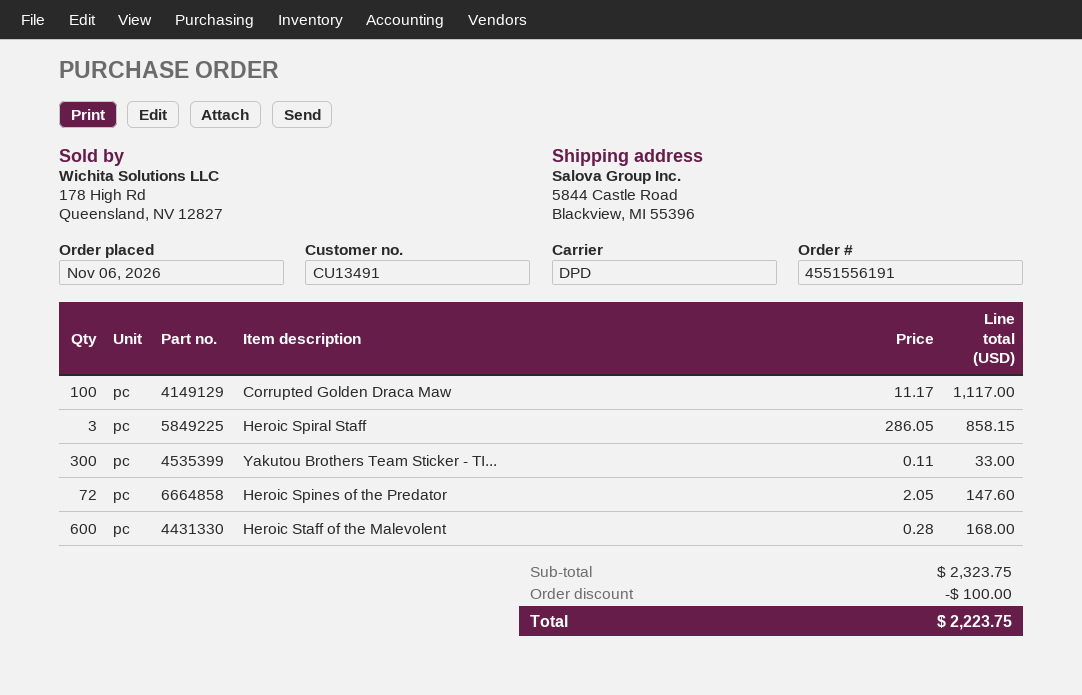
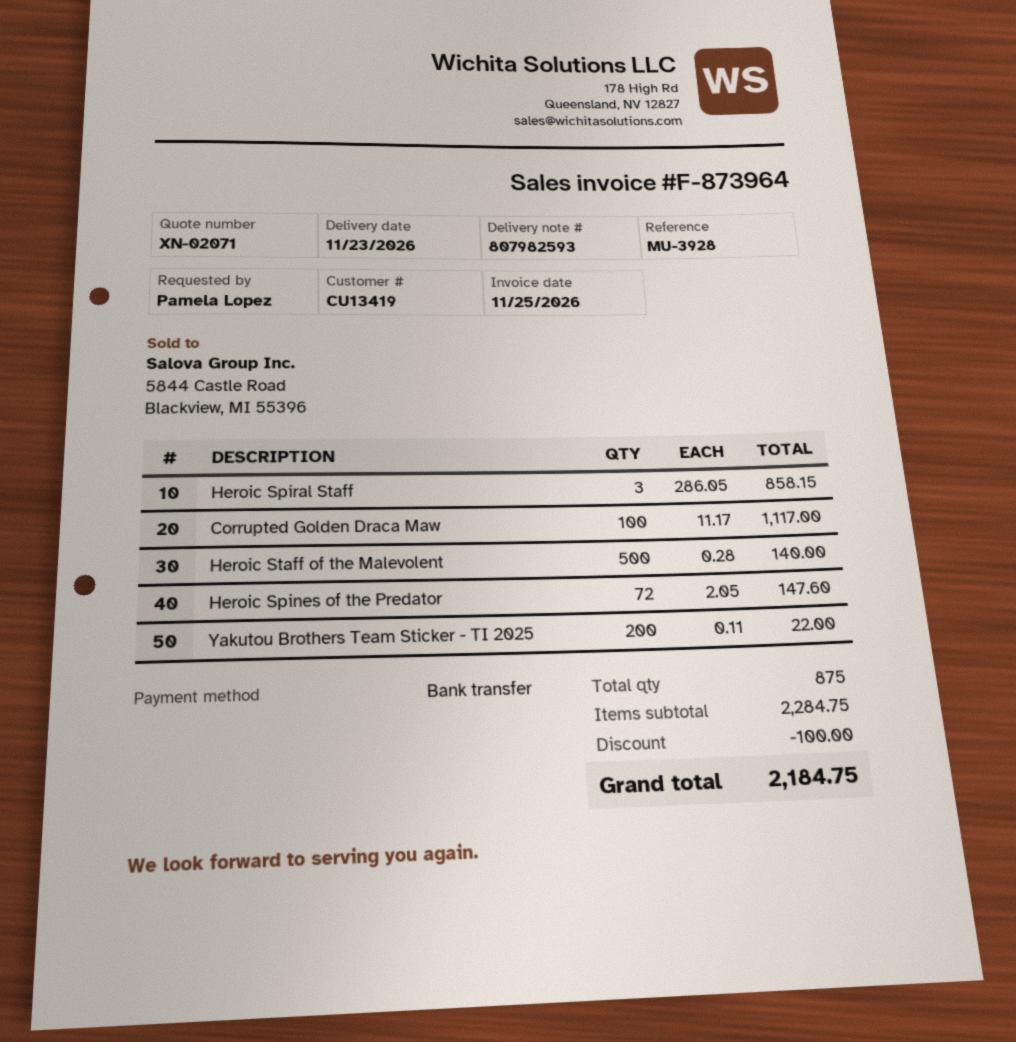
customer number: CU13491 -> CU13419
Yakutou Brothers Team Sticker - TI...: 300 x 0.11 = 33.00 -> 200 x 0.11 = 22.00
Heroic Staff of the Malevolent: 600 x 0.28 = 168.00 -> 500 x 0.28 = 140.00
subtotal: 2323.75 -> 2284.75
total: 2223.75 -> 2184.75

